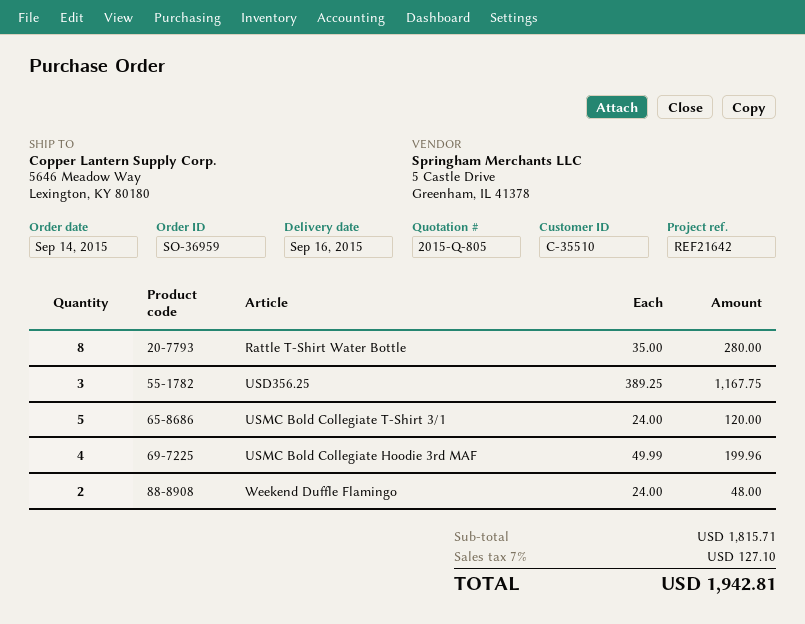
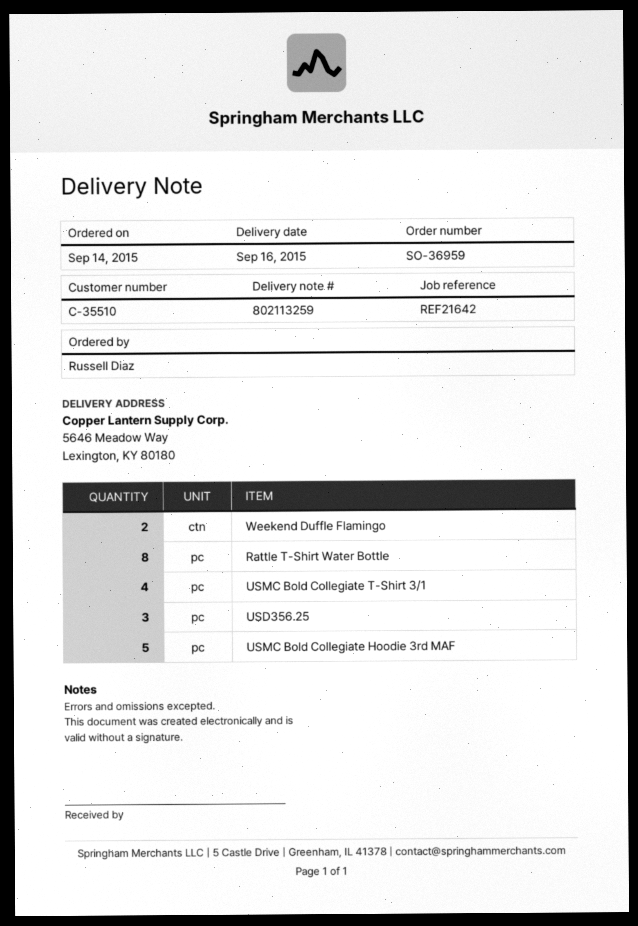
USMC Bold Collegiate T-Shirt 3/1: 5 -> 4
USMC Bold Collegiate Hoodie 3rd MAF: 4 -> 5

